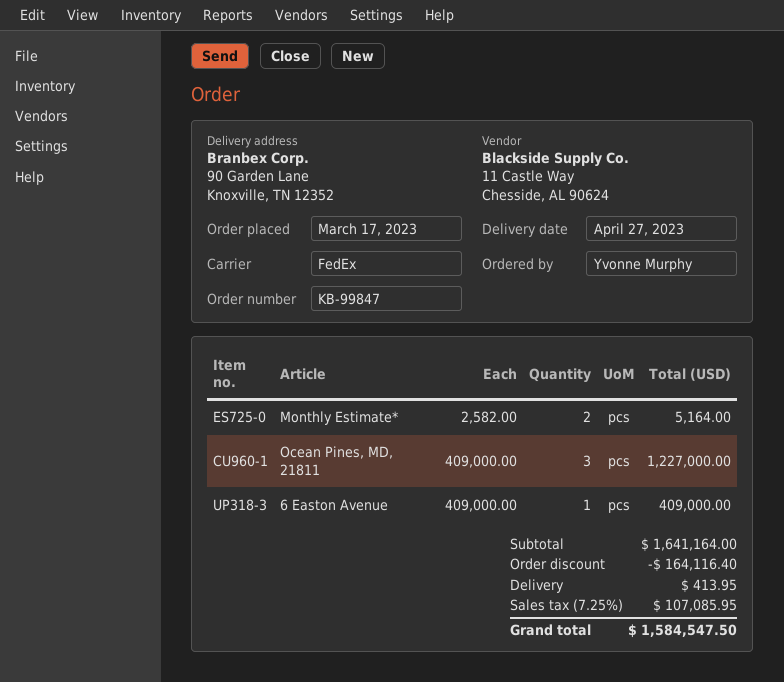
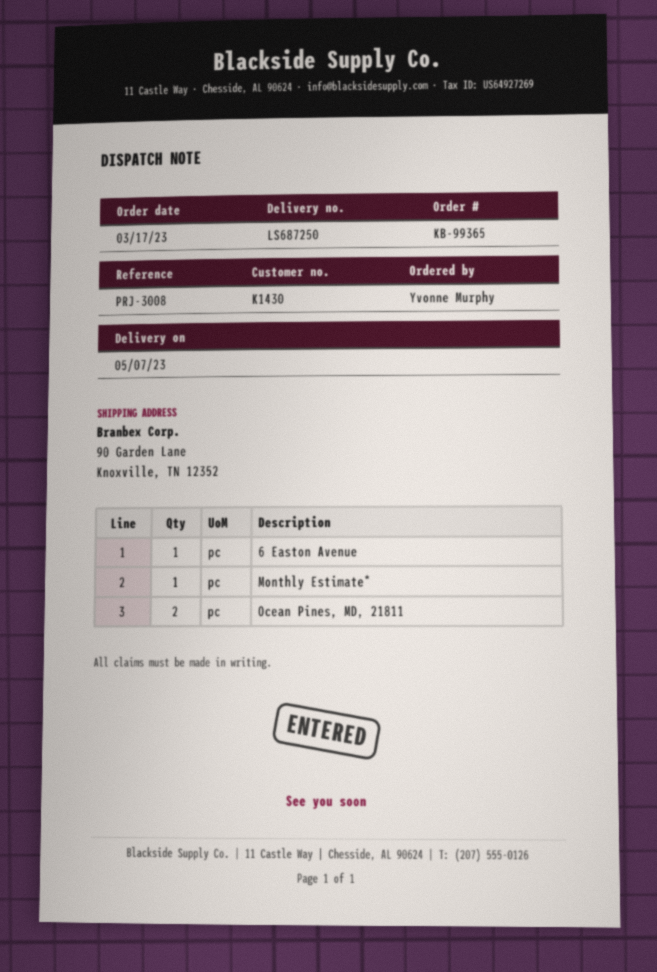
order number: KB-99847 -> KB-99365
delivery date: 2023-04-27 -> 2023-05-07
Monthly Estimate*: 2 -> 1
Ocean Pines, MD, 21811: 3 -> 2

